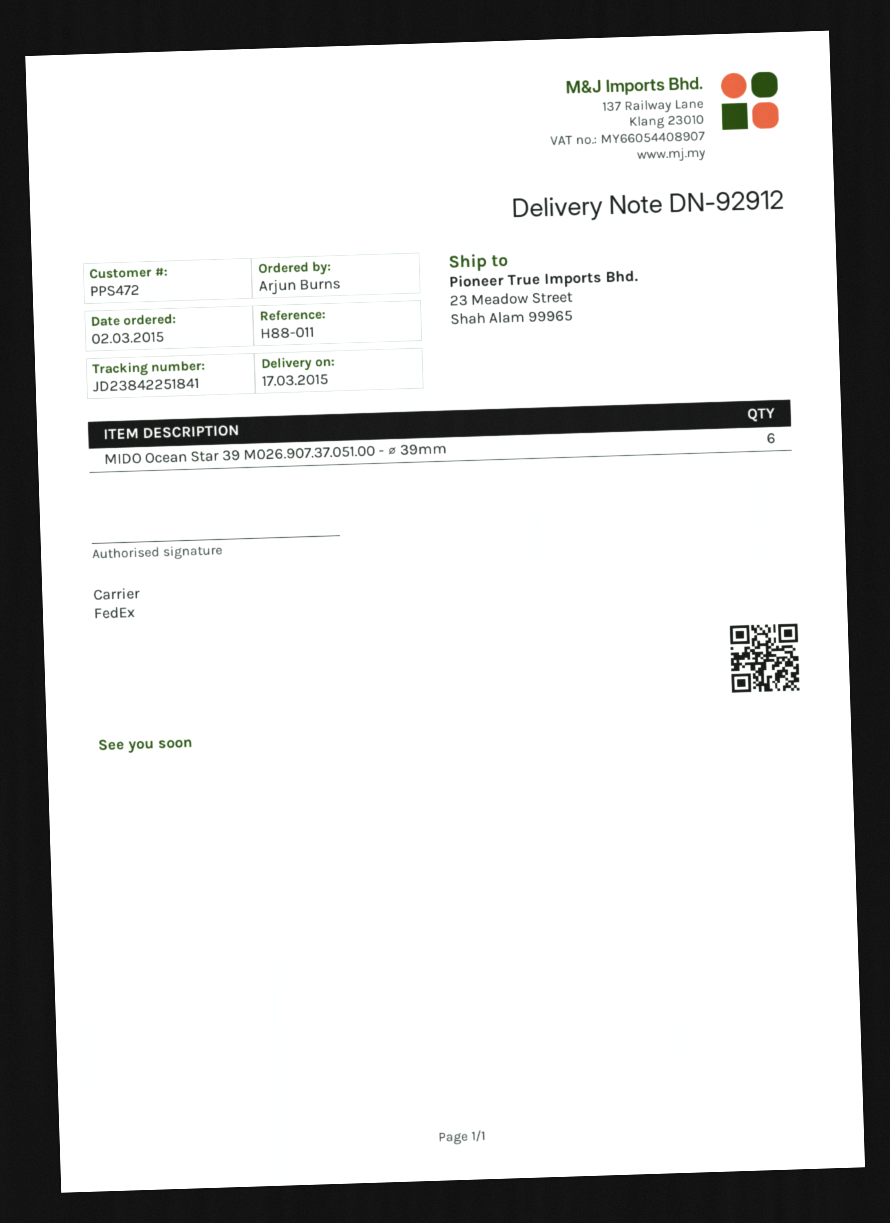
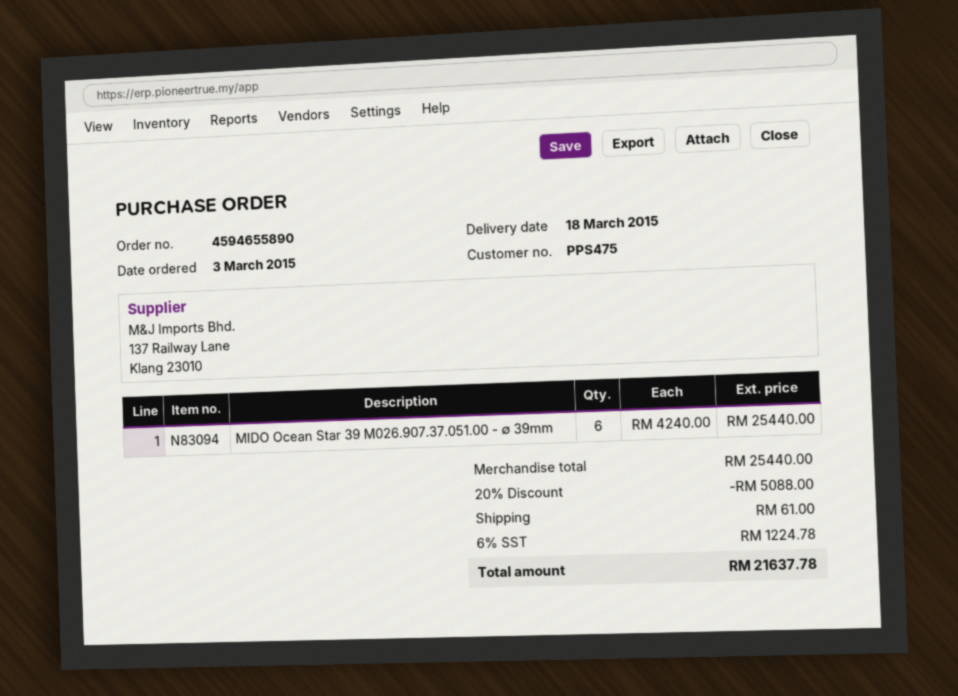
order date: 2015-03-02 -> 2015-03-03
delivery date: 2015-03-17 -> 2015-03-18
customer number: PPS472 -> PPS475

